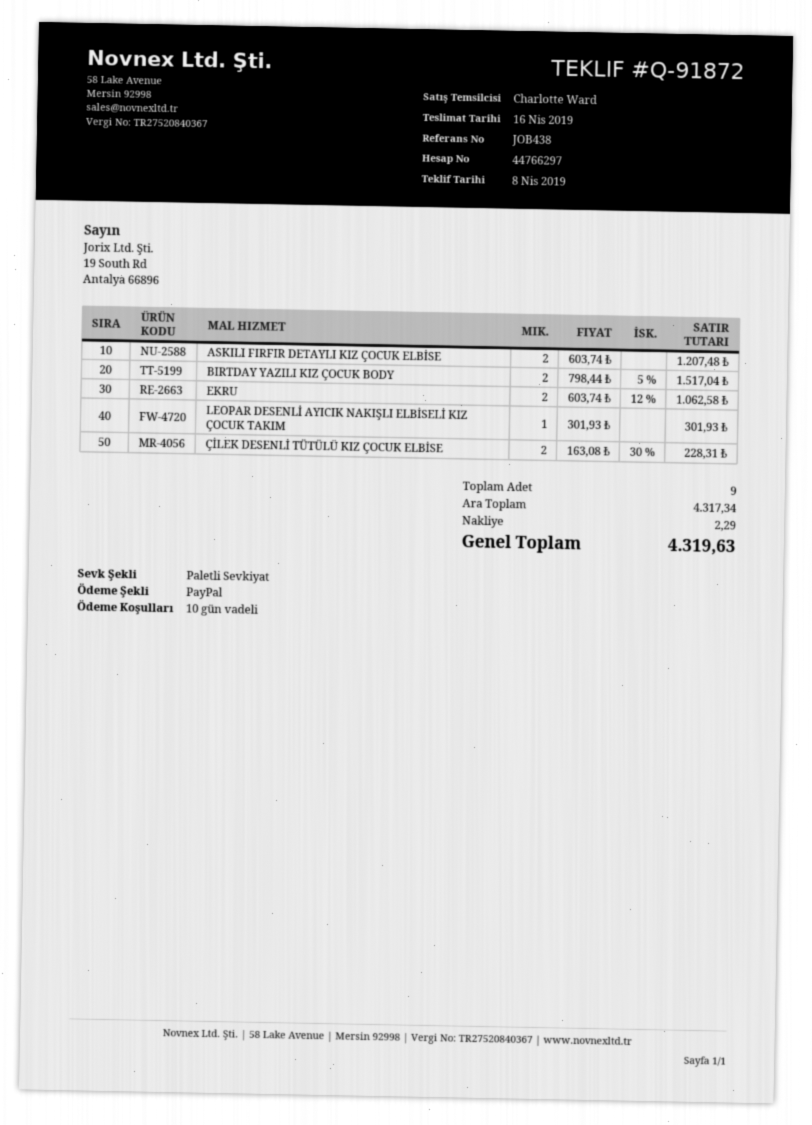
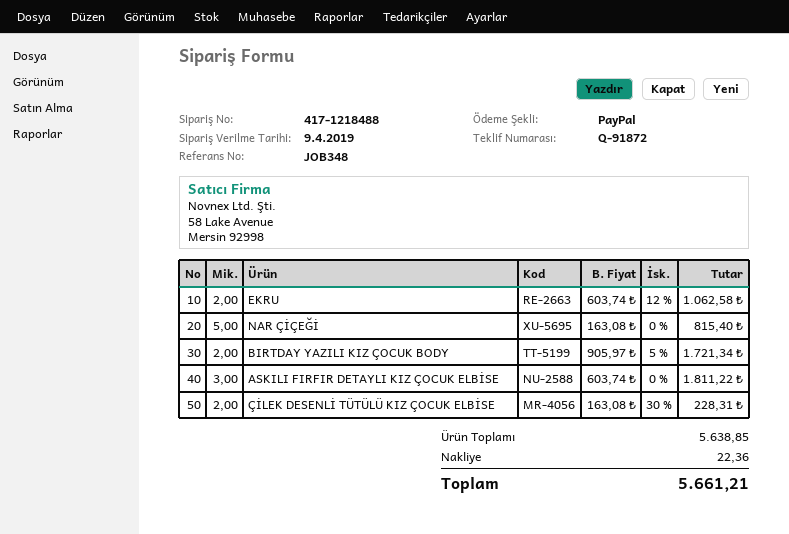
reference: JOB438 -> JOB348
ASKILI FIRFIR DETAYLI KIZ ÇOCUK ELBİSE: 2 x 603.74 = 1207.48 -> 3 x 603.74 = 1811.22
BIRTDAY YAZILI KIZ ÇOCUK BODY: 2 x 798.44 - 5% = 1517.04 -> 2 x 905.97 - 5% = 1721.34
LEOPAR DESENLİ AYICIK NAKIŞLI ELBİSELİ KIZ ÇOCUK TAKIM: 1 x 301.93 = 301.93 -> none
NAR ÇİÇEĞİ: none -> 5 x 163.08 = 815.40
subtotal: 4317.34 -> 5638.85
shipping: 2.29 -> 22.36
total: 4319.63 -> 5661.21

